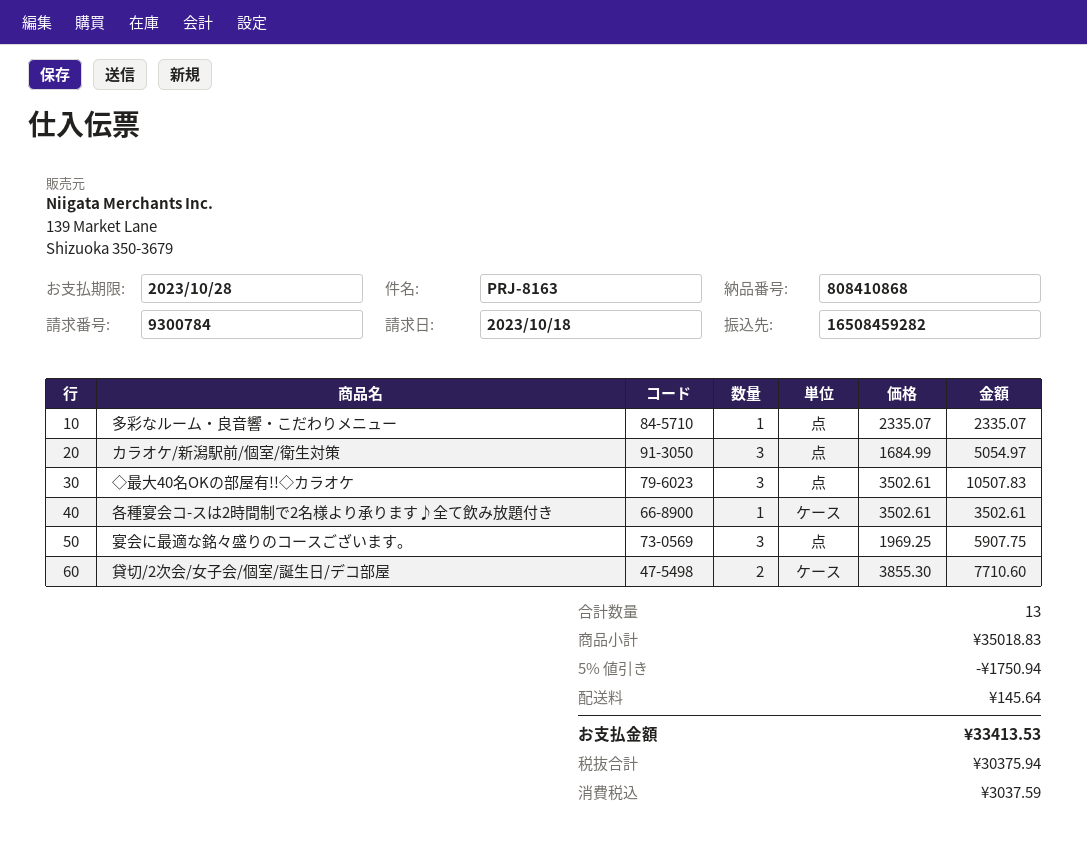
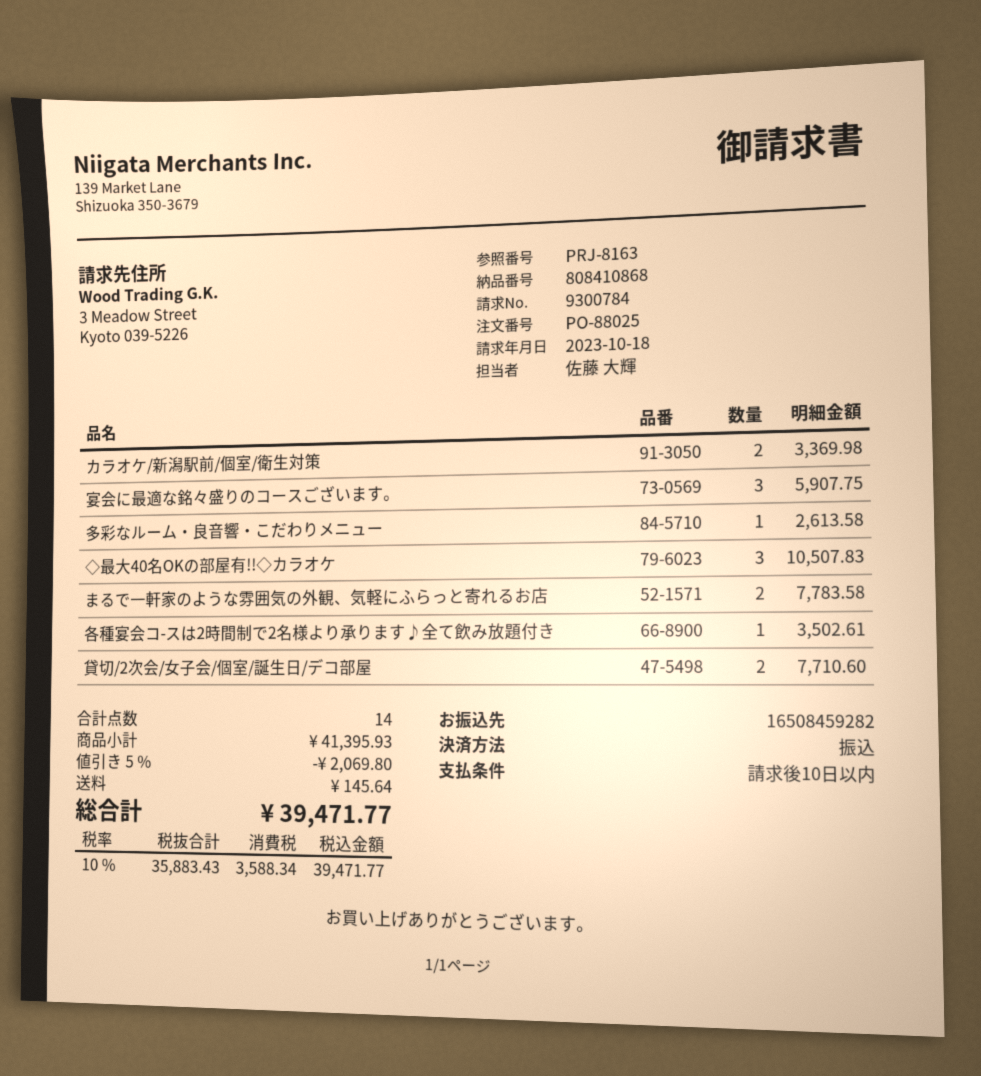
多彩なルーム・良音響・こだわりメニュー: 1 for 2335.07 -> 1 for 2613.58
カラオケ/新潟駅前/個室/衛生対策: 3 for 5054.97 -> 2 for 3369.98
まるで一軒家のような雰囲気の外観、気軽にふらっと寄れるお店: none -> 2 for 7783.58
total quantity: 13 -> 14
subtotal: 35018.83 -> 41395.93
discount: 5% = 1750.94 -> 5% = 2069.80
net: 30375.94 -> 35883.43
tax: 3037.59 -> 3588.34
total: 33413.53 -> 39471.77

